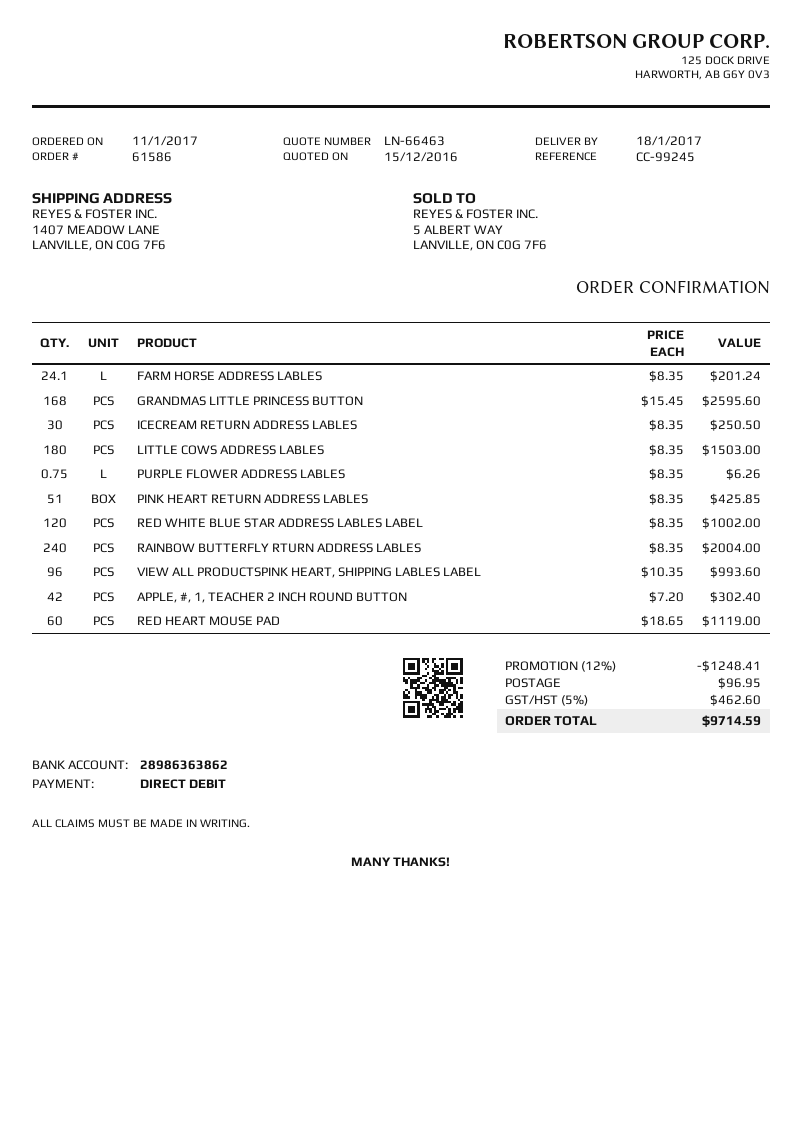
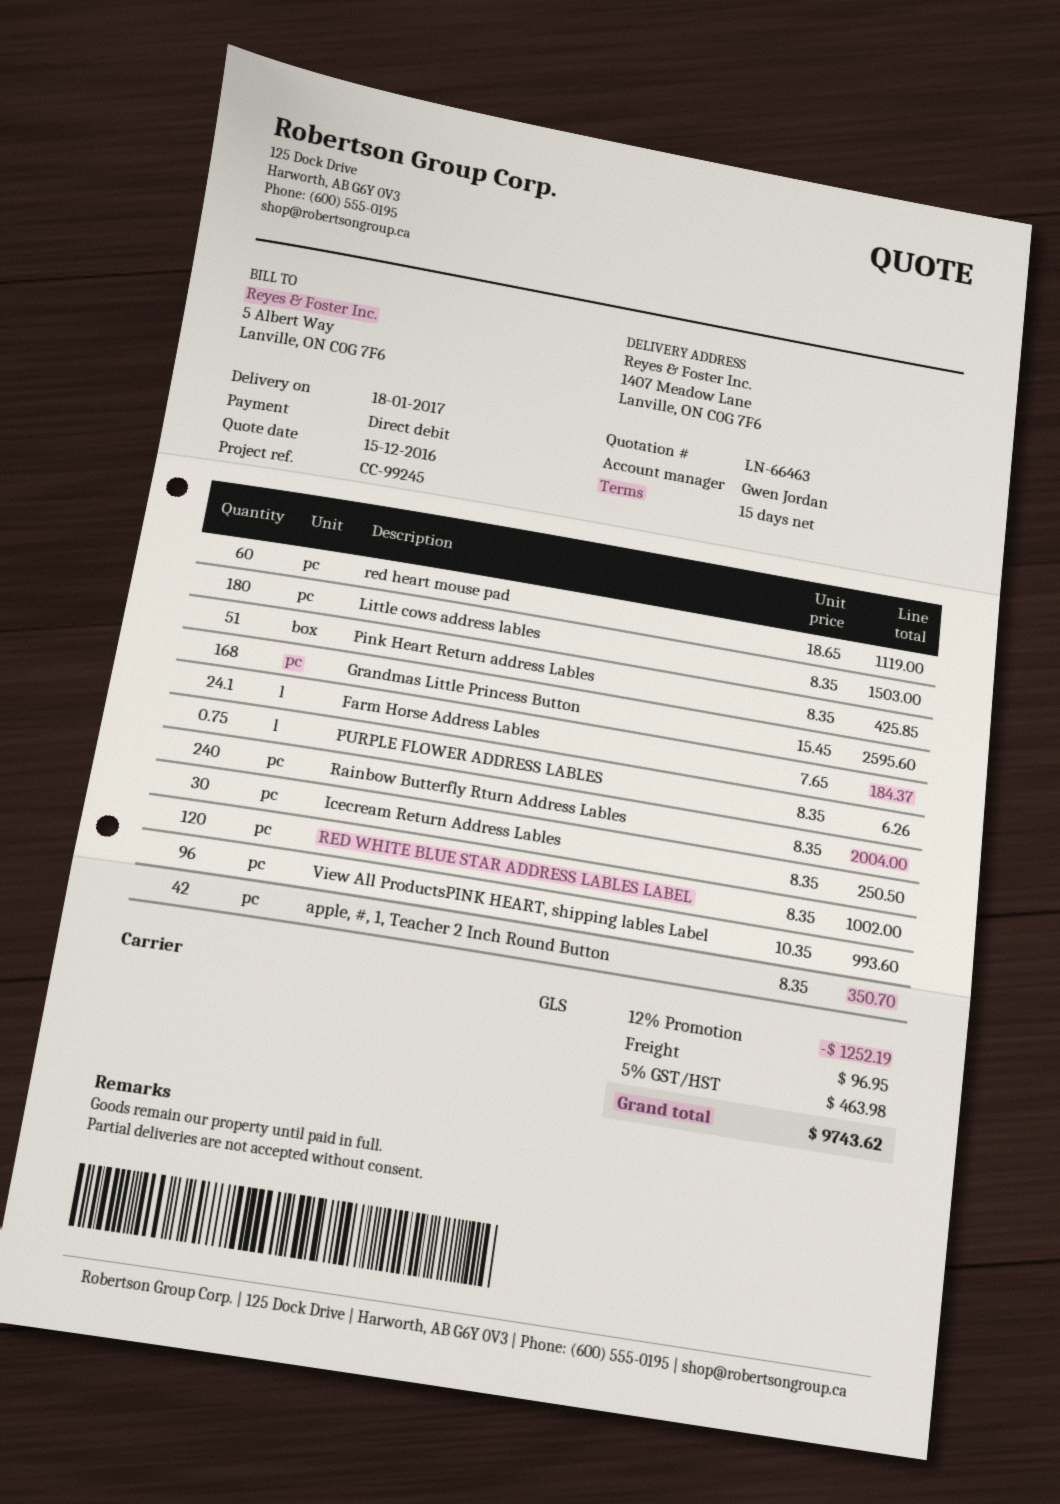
FARM HORSE ADDRESS LABLES: 24.1 x 8.35 = 201.24 -> 24.1 x 7.65 = 184.37
APPLE, #, 1, TEACHER 2 INCH ROUND BUTTON: 42 x 7.20 = 302.40 -> 42 x 8.35 = 350.70
discount: 12% = 1248.41 -> 12% = 1252.19
tax: 5% = 462.60 -> 5% = 463.98
total: 9714.59 -> 9743.62

